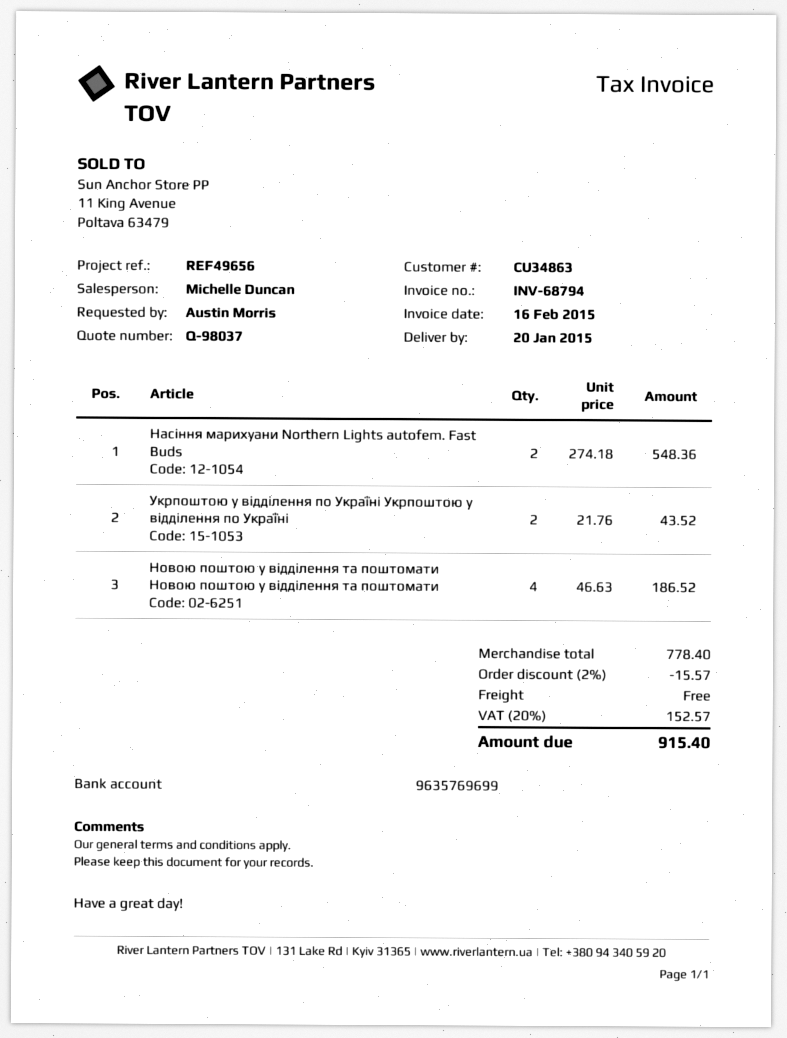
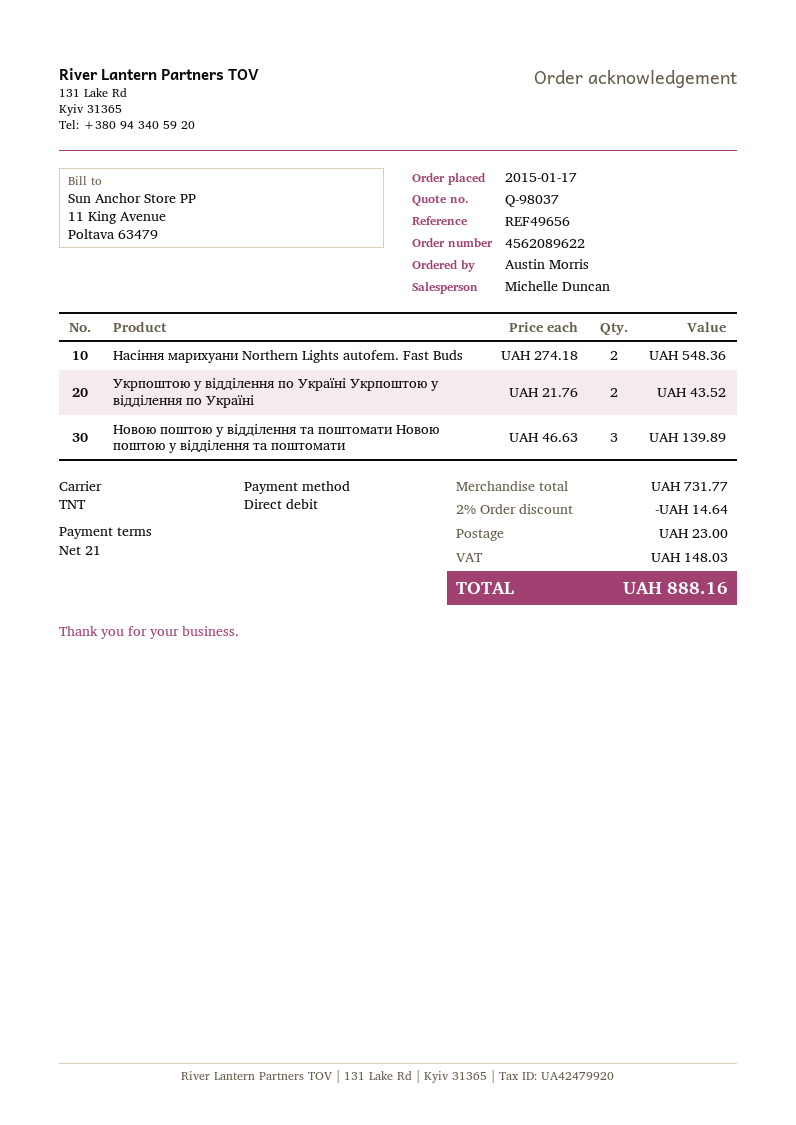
Новою поштою у відділення та поштомати Новою поштою у відділення та поштомати: 4 x 46.63 = 186.52 -> 3 x 46.63 = 139.89
subtotal: 778.40 -> 731.77
discount: 2% = 15.57 -> 2% = 14.64
shipping: 0.00 -> 23.00
tax: 152.57 -> 148.03
total: 915.40 -> 888.16

